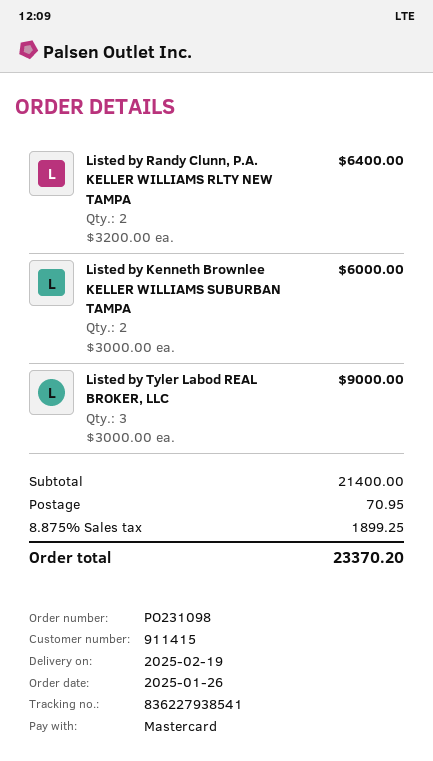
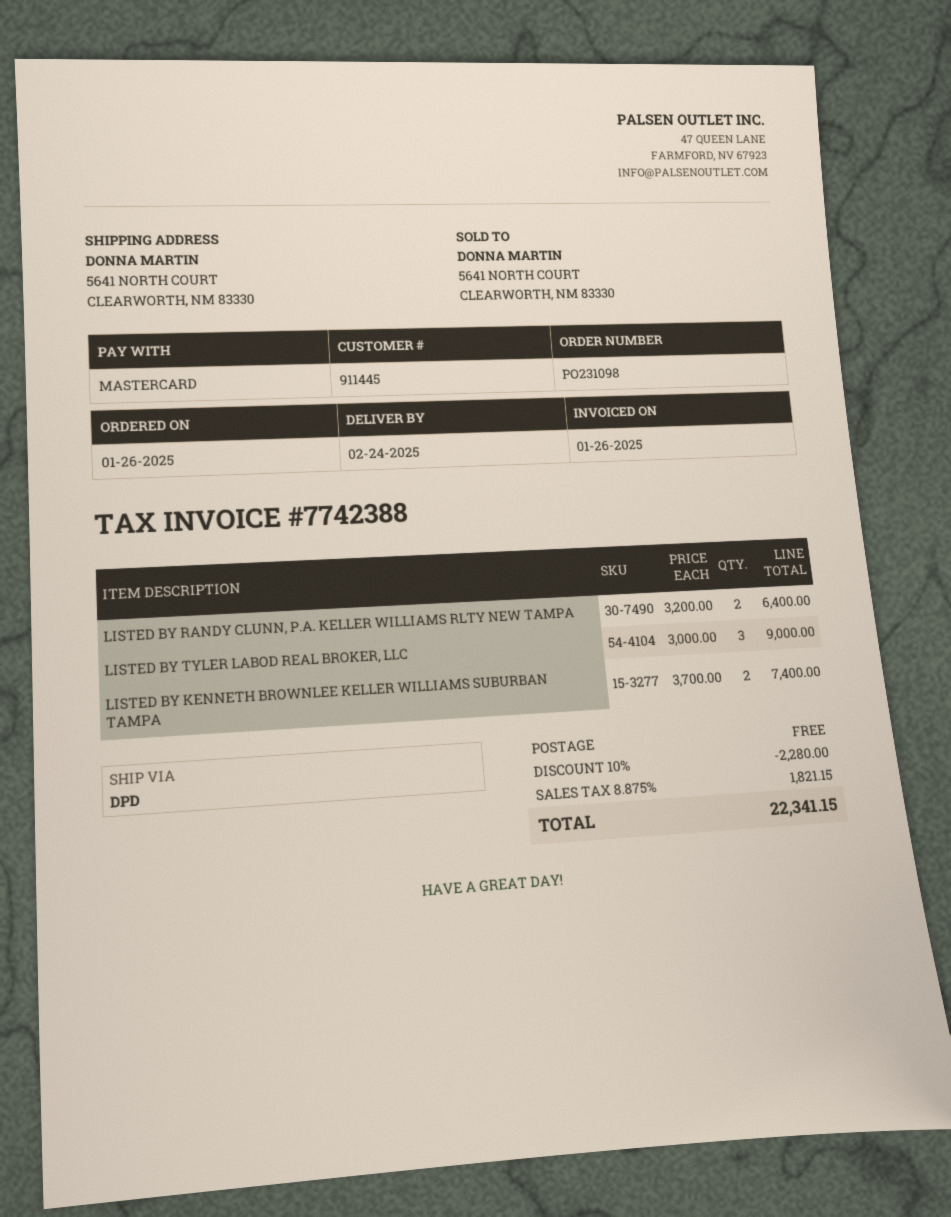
delivery date: 2025-02-19 -> 2025-02-24
customer number: 911415 -> 911445
Listed by Kenneth Brownlee KELLER WILLIAMS SUBURBAN TAMPA: 2 x 3000.00 = 6000.00 -> 2 x 3700.00 = 7400.00
discount: none -> 10% = 2280.00
shipping: 70.95 -> 0.00
tax: 8.875% = 1899.25 -> 8.875% = 1821.15
total: 23370.20 -> 22341.15

